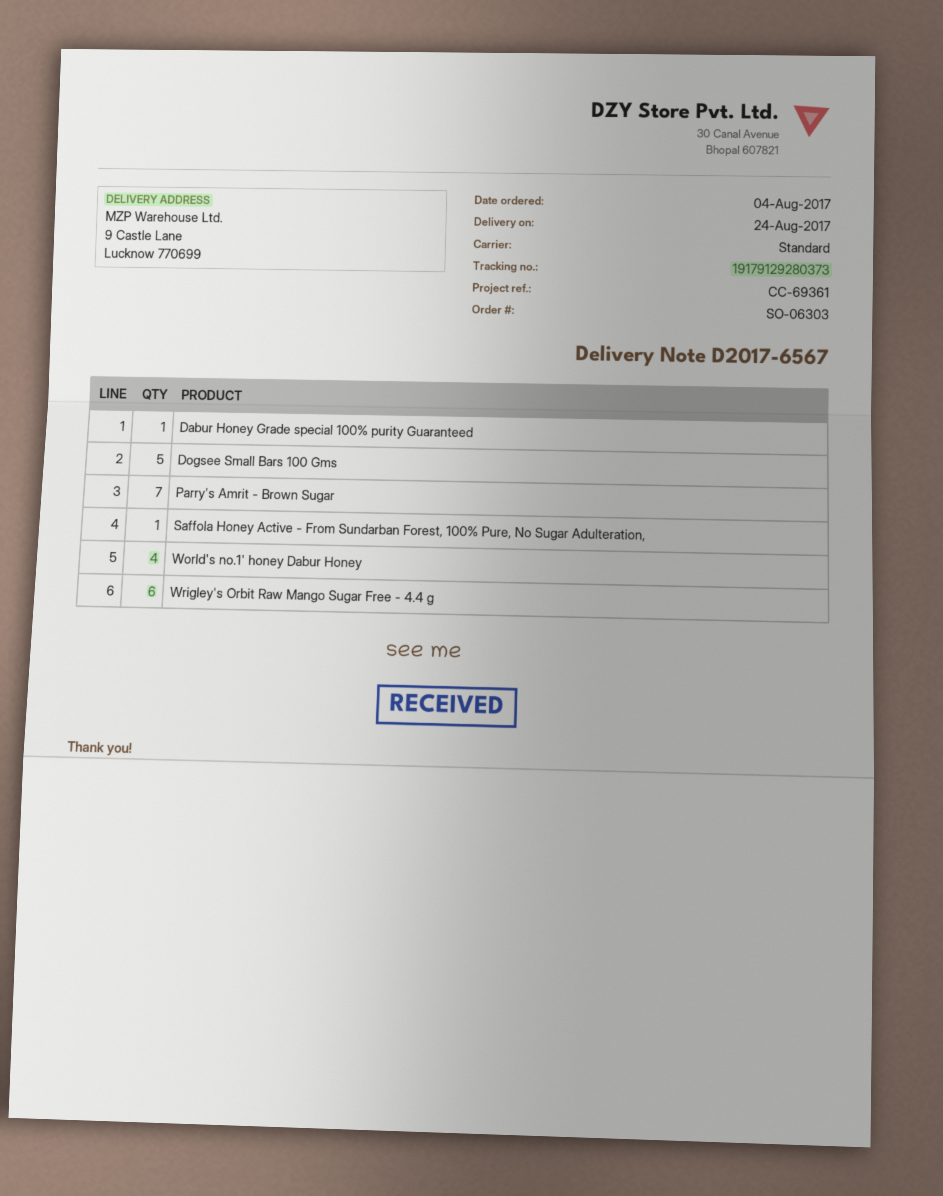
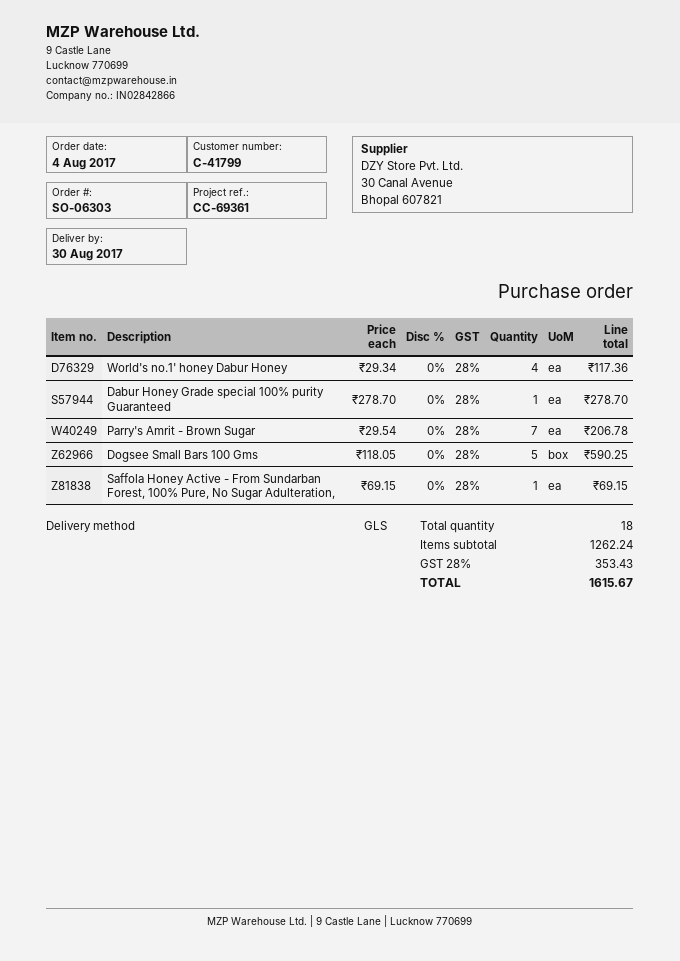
delivery date: 2017-08-24 -> 2017-08-30
shipping method: standard -> GLS
Wrigley's Orbit Raw Mango Sugar Free - 4.4 g: 6 -> none

